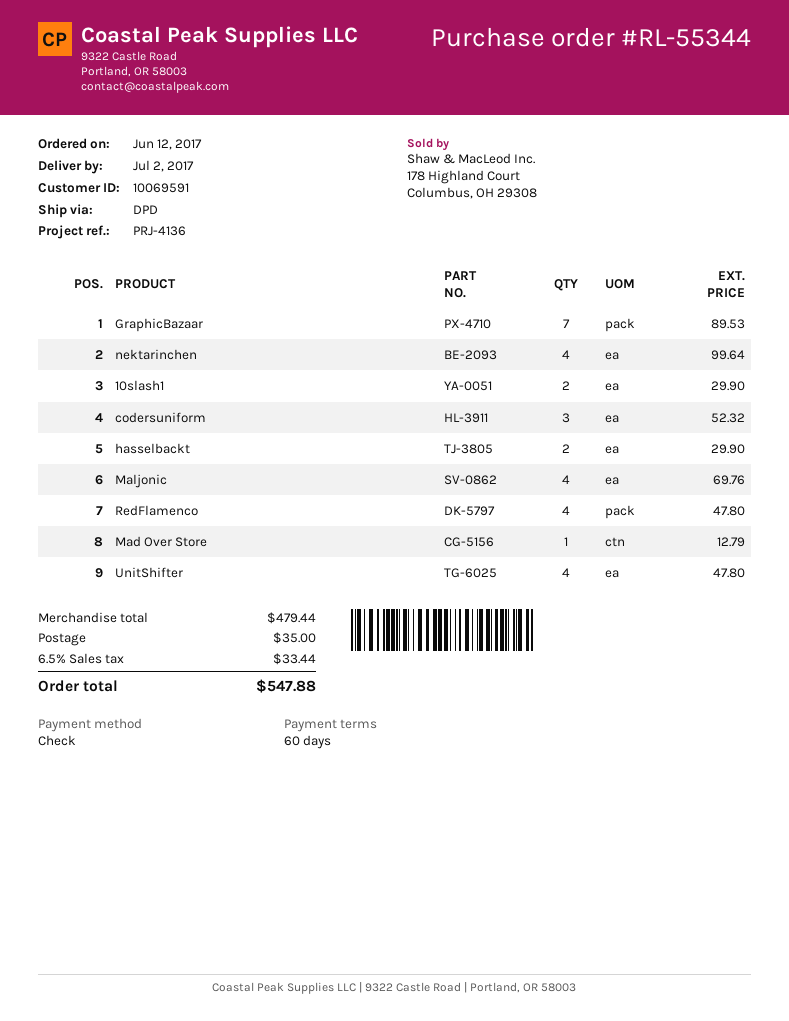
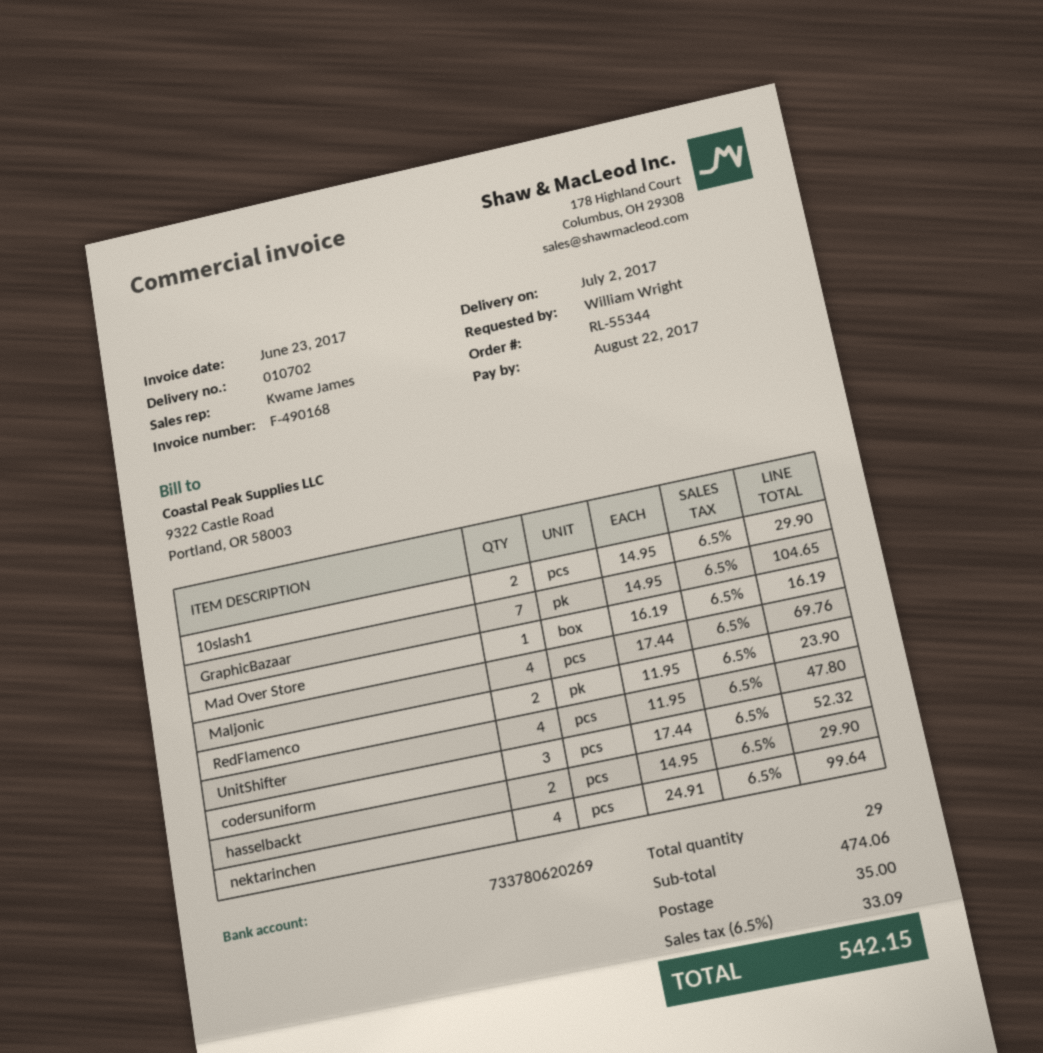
GraphicBazaar: 7 for 89.53 -> 7 for 104.65
RedFlamenco: 4 for 47.80 -> 2 for 23.90
Mad Over Store: 1 for 12.79 -> 1 for 16.19
subtotal: 479.44 -> 474.06
tax: 6.5% = 33.44 -> 6.5% = 33.09
total: 547.88 -> 542.15

